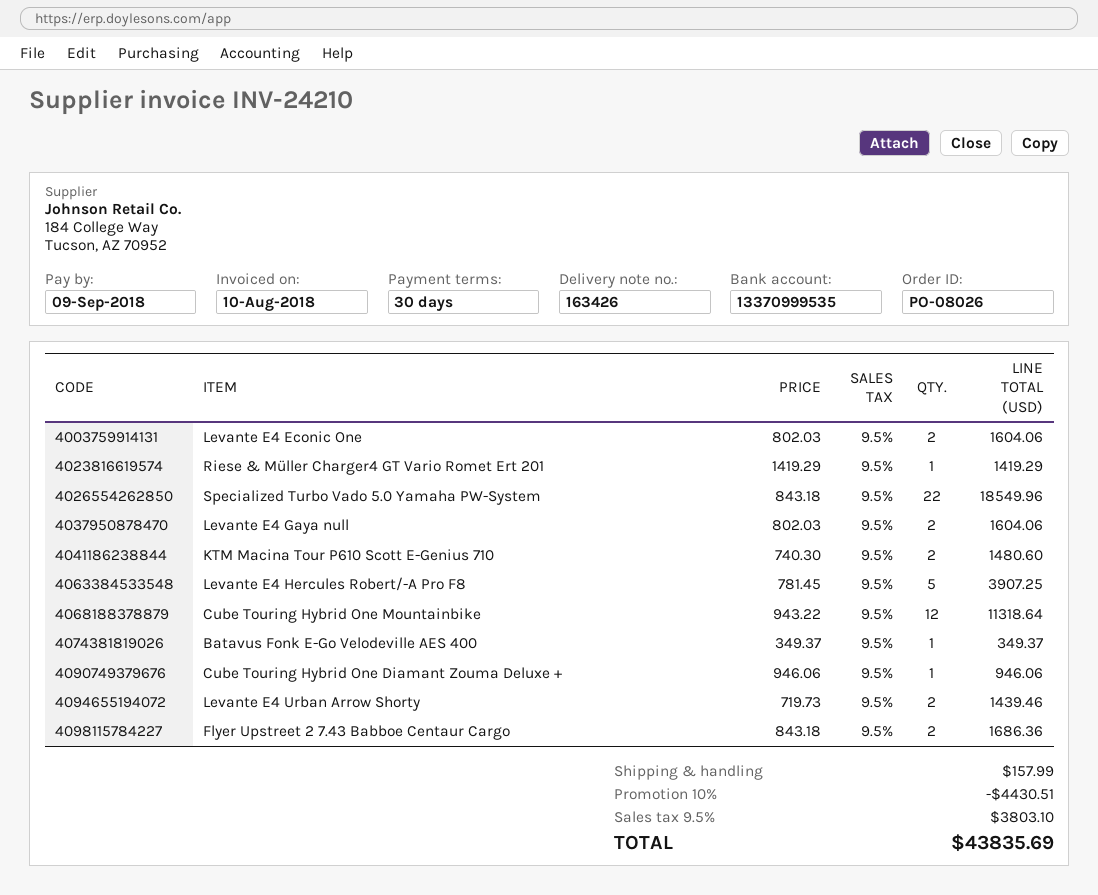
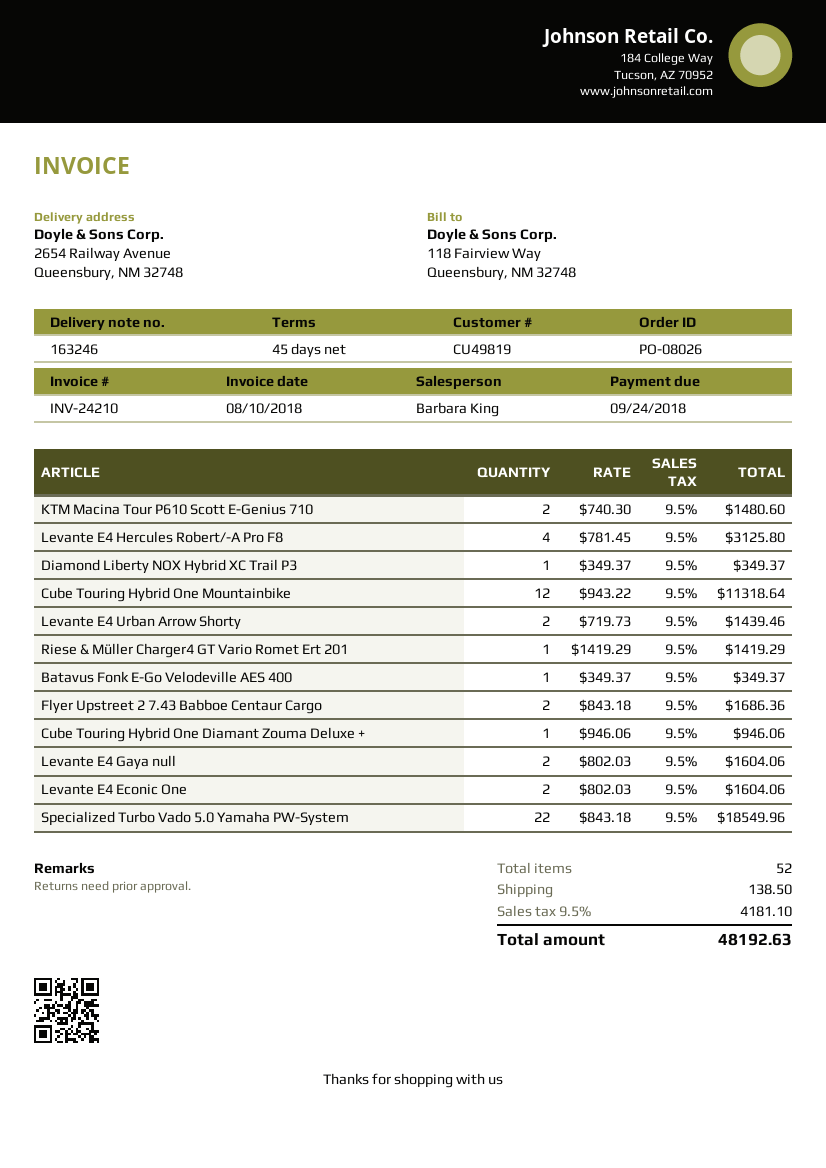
delivery note number: 163426 -> 163246
payment terms: 30 days -> 45 days
due date: 2018-09-09 -> 2018-09-24
Levante E4 Hercules Robert/-A Pro F8: 5 x 781.45 = 3907.25 -> 4 x 781.45 = 3125.80
Diamond Liberty NOX Hybrid XC Trail P3: none -> 1 x 349.37 = 349.37
discount: 10% = 4430.51 -> none
shipping: 157.99 -> 138.50
tax: 9.5% = 3803.10 -> 9.5% = 4181.10
total: 43835.69 -> 48192.63

